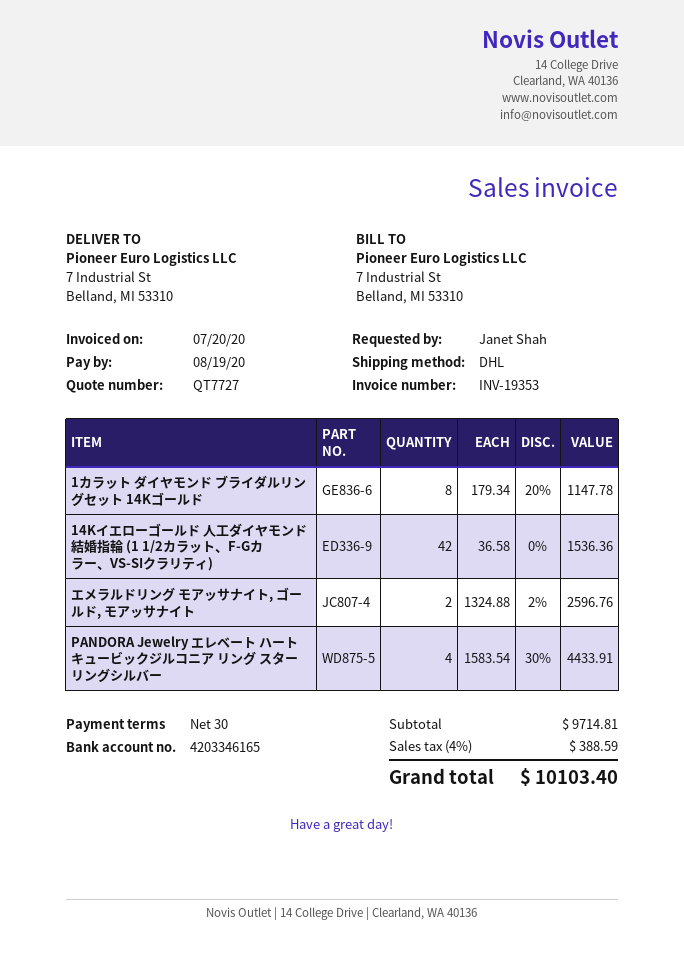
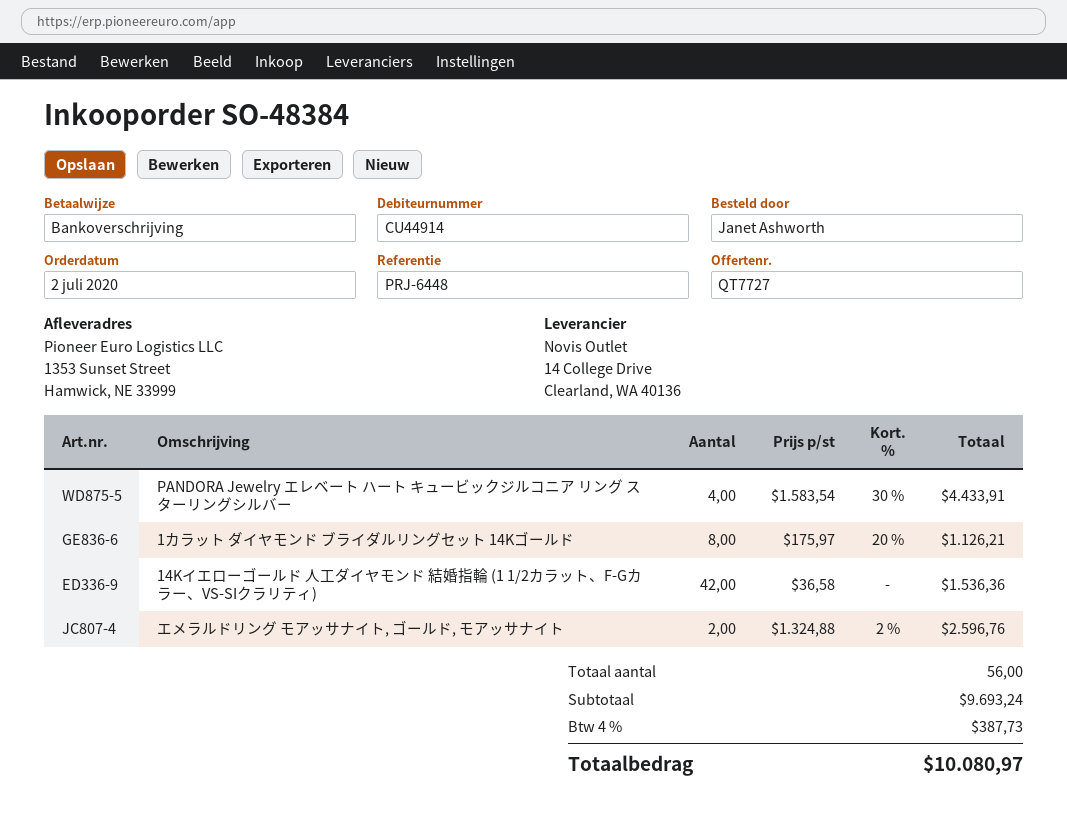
ordered by: Janet Shah -> Janet Ashworth
ship to: 7 Industrial St, Belland, MI 53310 -> 1353 Sunset Street, Hamwick, NE 33999
1カラット ダイヤモンド ブライダルリングセット 14Kゴールド: 8 x 179.34 - 20% = 1147.78 -> 8 x 175.97 - 20% = 1126.21
subtotal: 9714.81 -> 9693.24
tax: 4% = 388.59 -> 4% = 387.73
total: 10103.40 -> 10080.97

